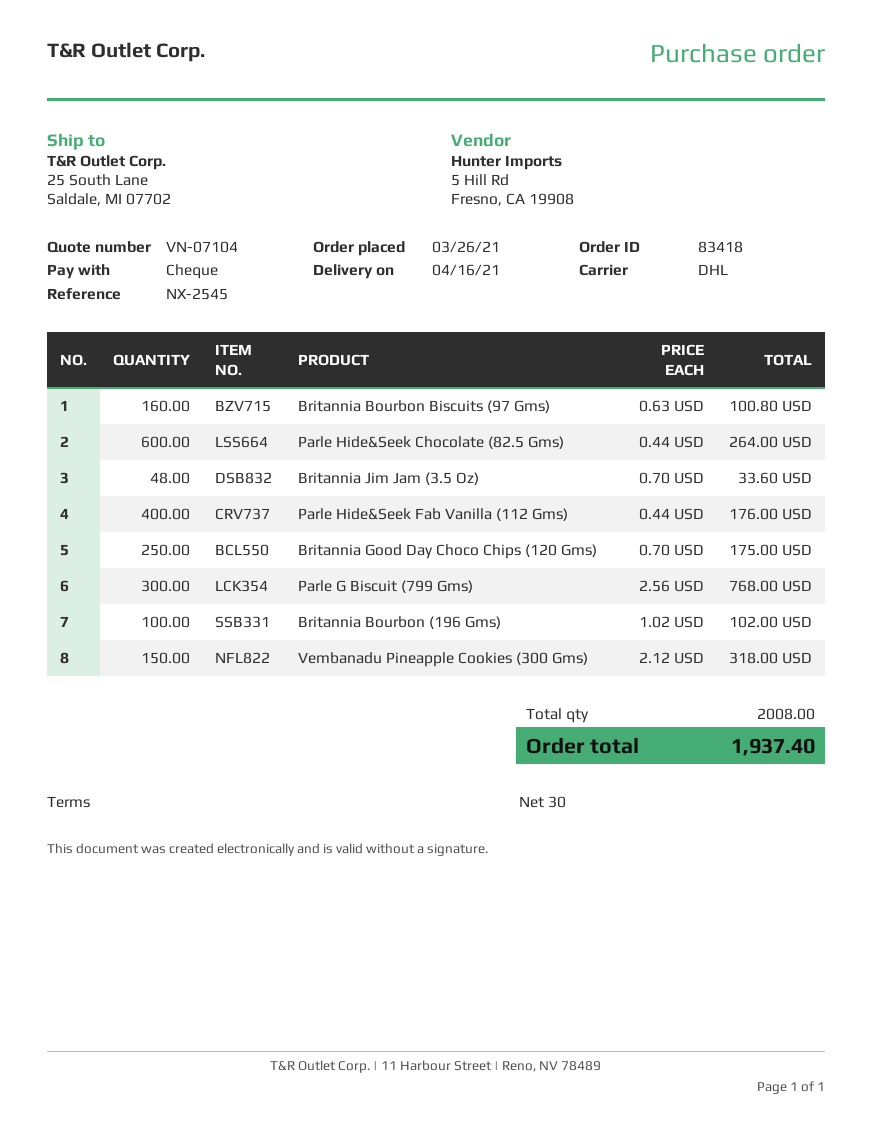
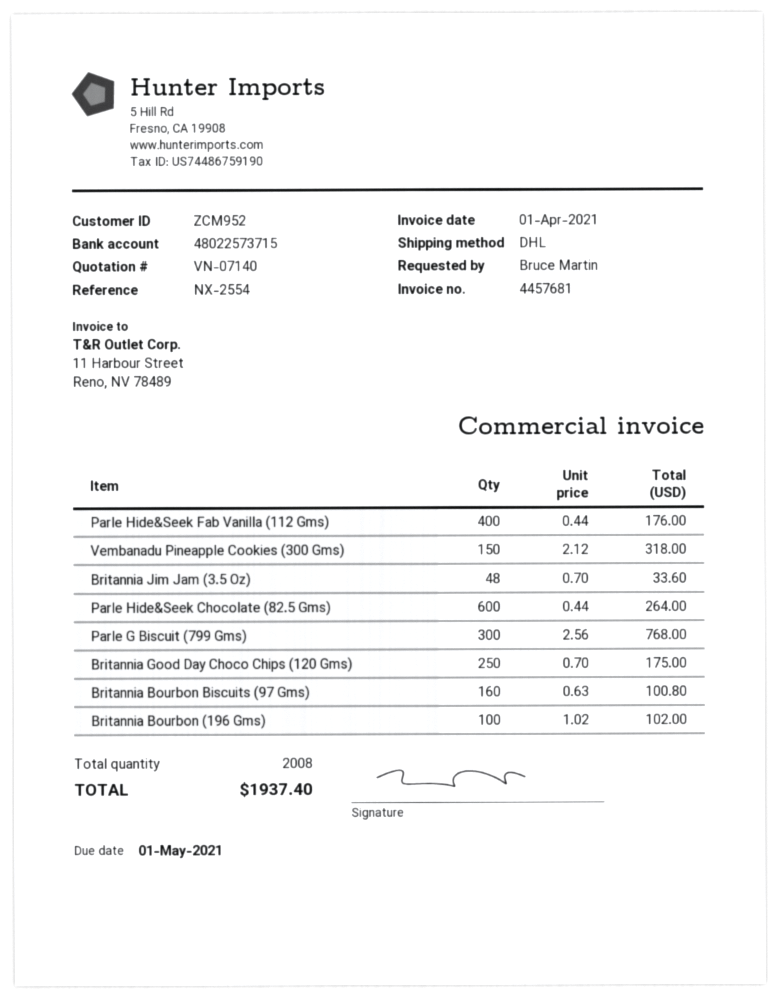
quote number: VN-07104 -> VN-07140
reference: NX-2545 -> NX-2554

